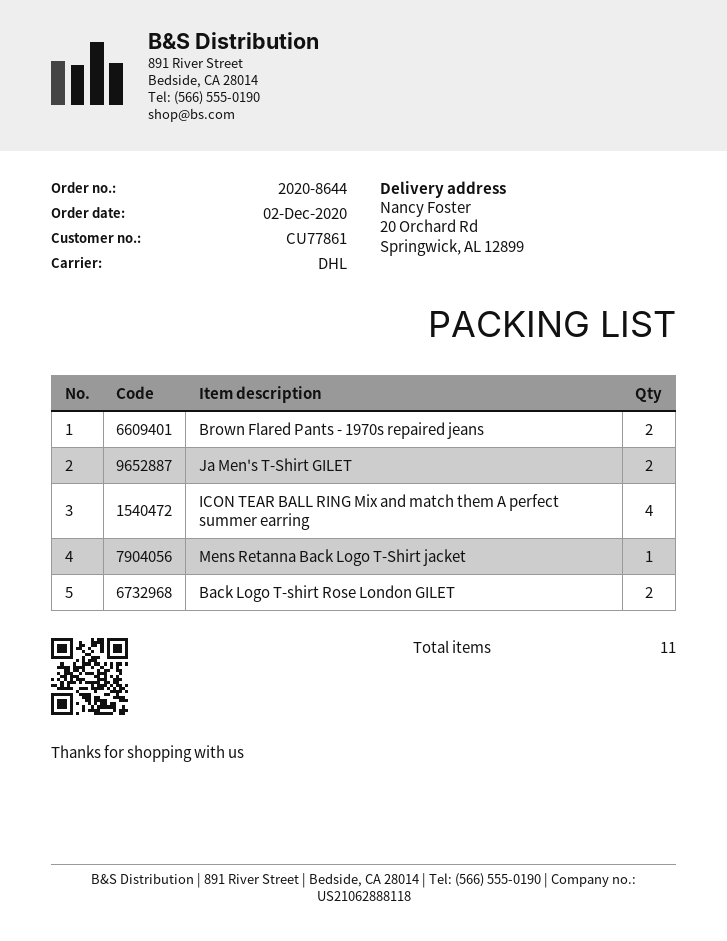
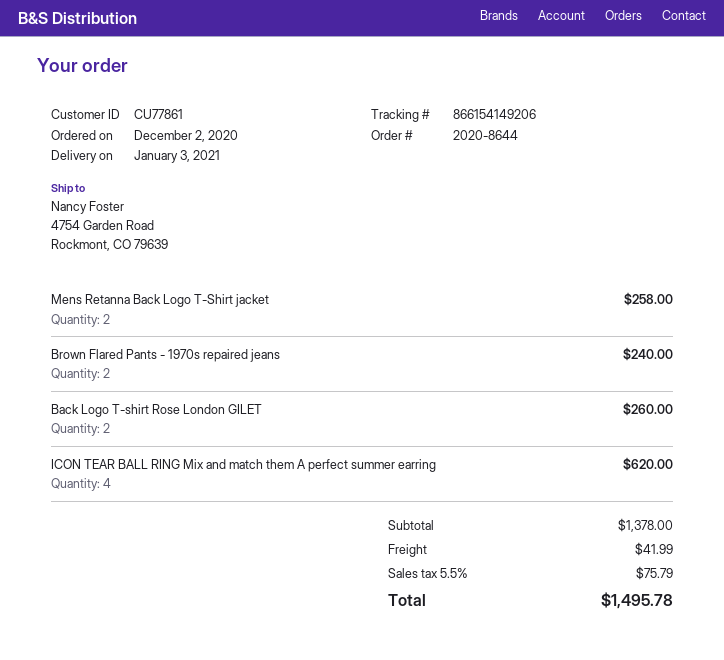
ship to: 20 Orchard Rd, Springwick, AL 12899 -> 4754 Garden Road, Rockmont, CO 79639
Ja Men's T-Shirt GILET: 2 -> none
Mens Retanna Back Logo T-Shirt jacket: 1 -> 2

